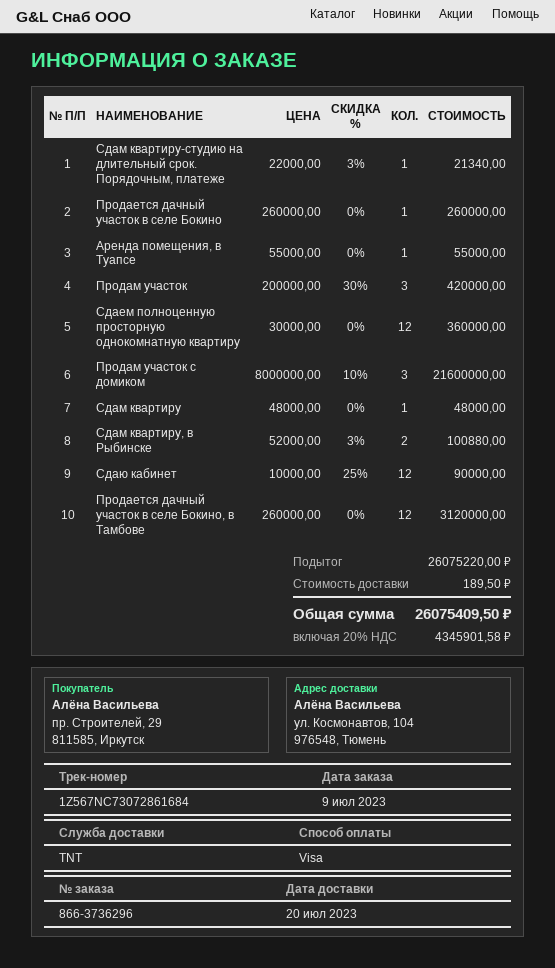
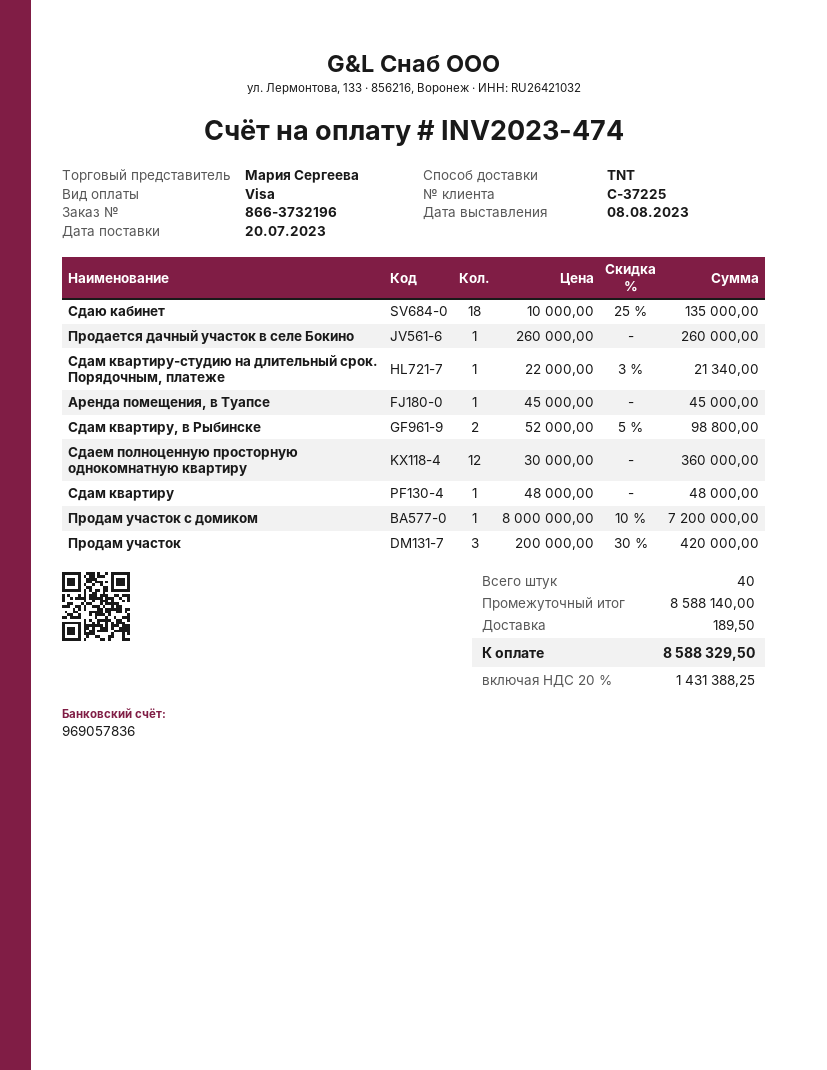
order number: 866-3736296 -> 866-3732196
Аренда помещения, в Туапсе: 1 x 55000.00 = 55000.00 -> 1 x 45000.00 = 45000.00
Продам участок с домиком: 3 x 8000000.00 - 10% = 21600000.00 -> 1 x 8000000.00 - 10% = 7200000.00
Сдам квартиру, в Рыбинске: 2 x 52000.00 - 3% = 100880.00 -> 2 x 52000.00 - 5% = 98800.00
Сдаю кабинет: 12 x 10000.00 - 25% = 90000.00 -> 18 x 10000.00 - 25% = 135000.00
Продается дачный участок в селе Бокино, в Тамбове: 12 x 260000.00 = 3120000.00 -> none
subtotal: 26075220.00 -> 8588140.00
tax: 20% = 4345901.58 -> 20% = 1431388.25
total: 26075409.50 -> 8588329.50

